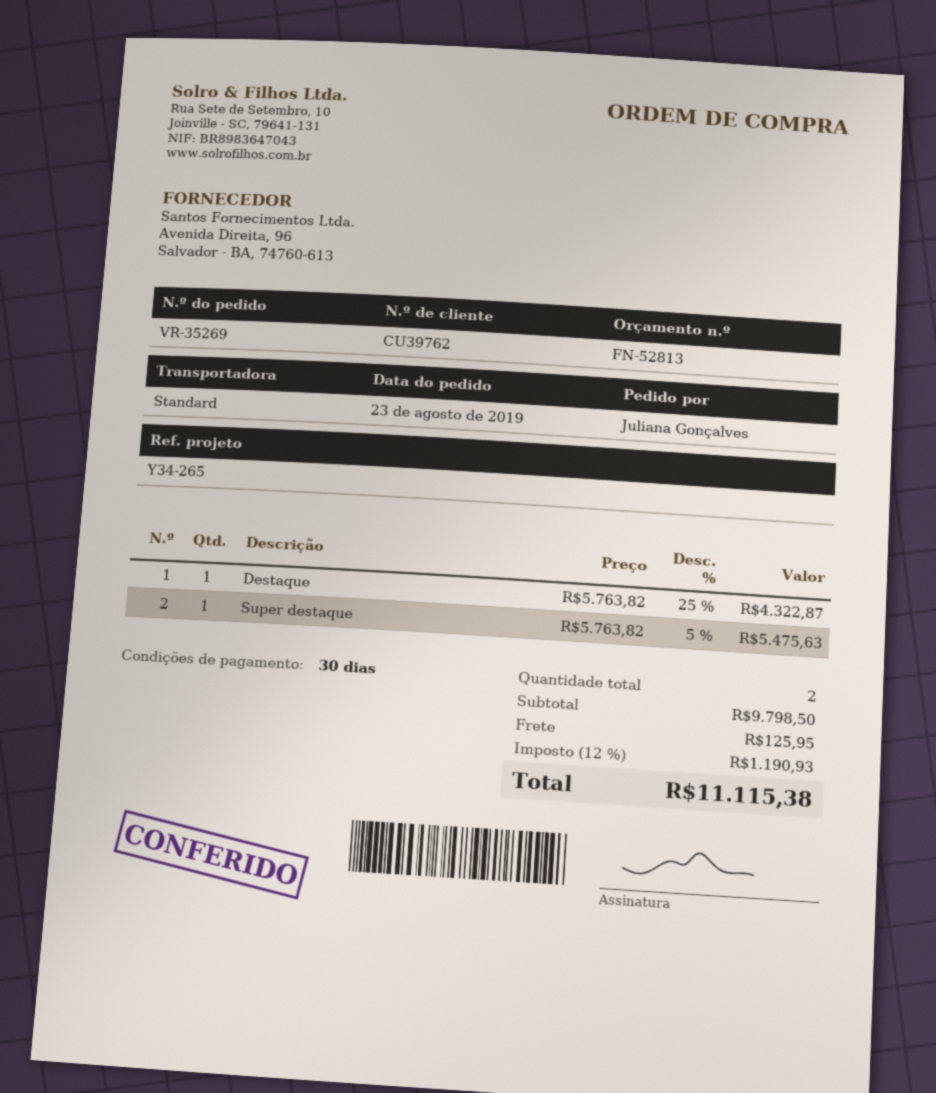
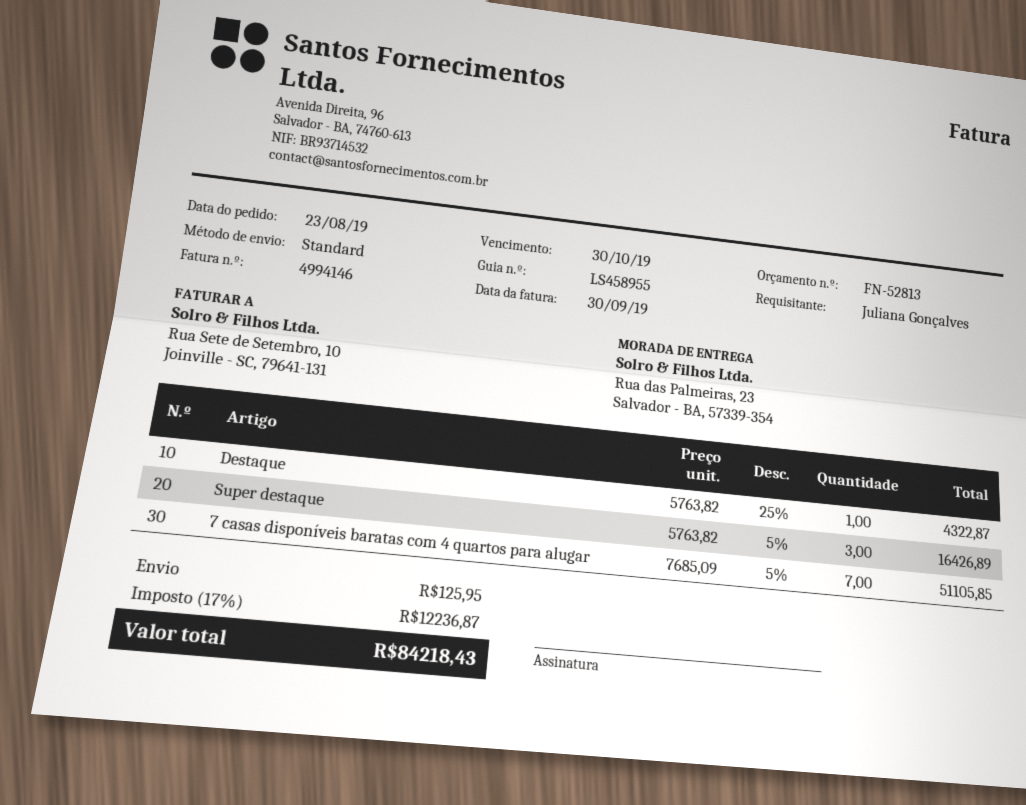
Super destaque: 1 x 5763.82 - 5% = 5475.63 -> 3 x 5763.82 - 5% = 16426.89
7 casas disponíveis baratas com 4 quartos para alugar: none -> 7 x 7685.09 - 5% = 51105.85
tax: 12% = 1190.93 -> 17% = 12236.87
total: 11115.38 -> 84218.43

